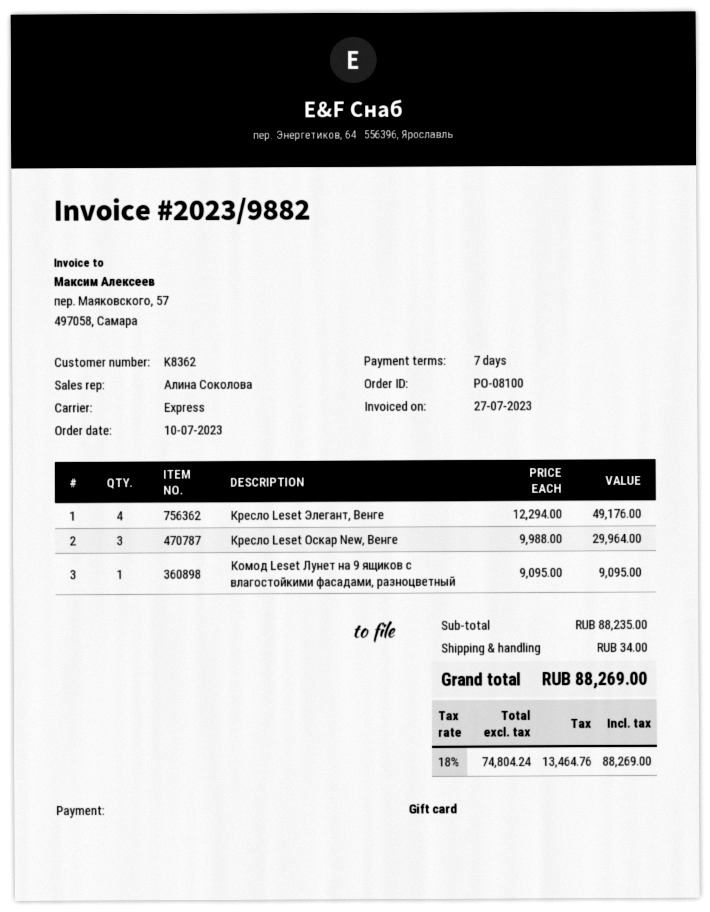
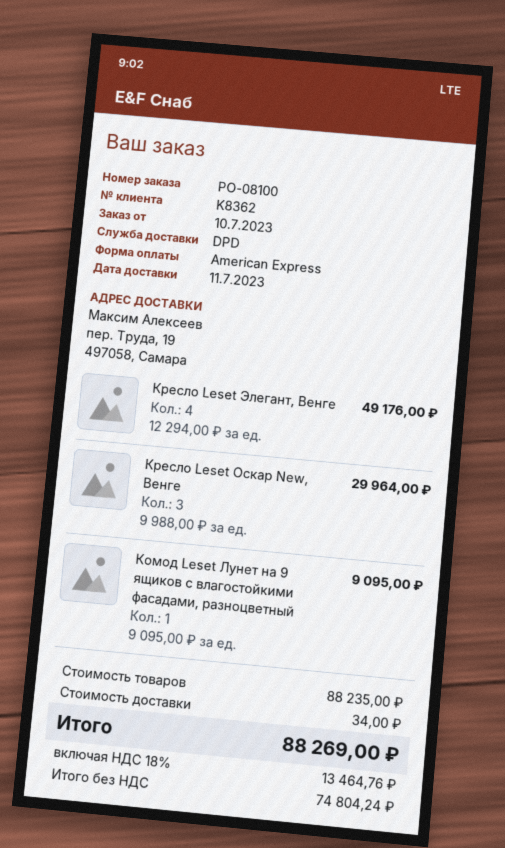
payment method: gift card -> American Express
shipping method: express -> DPD

